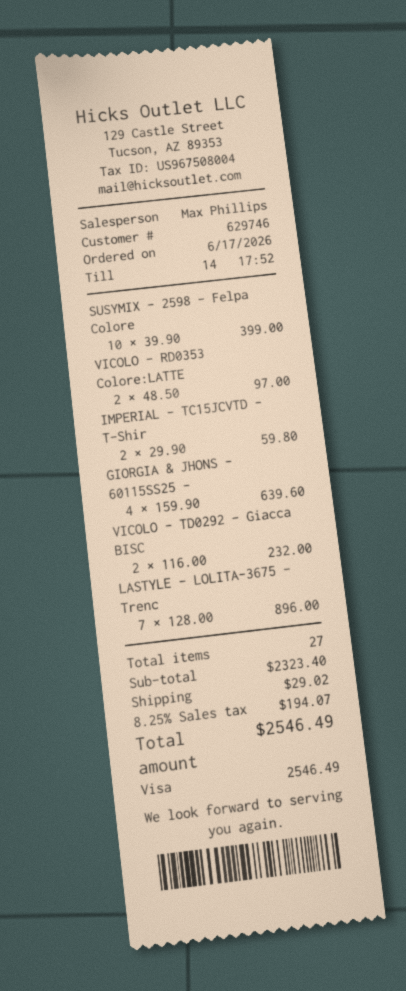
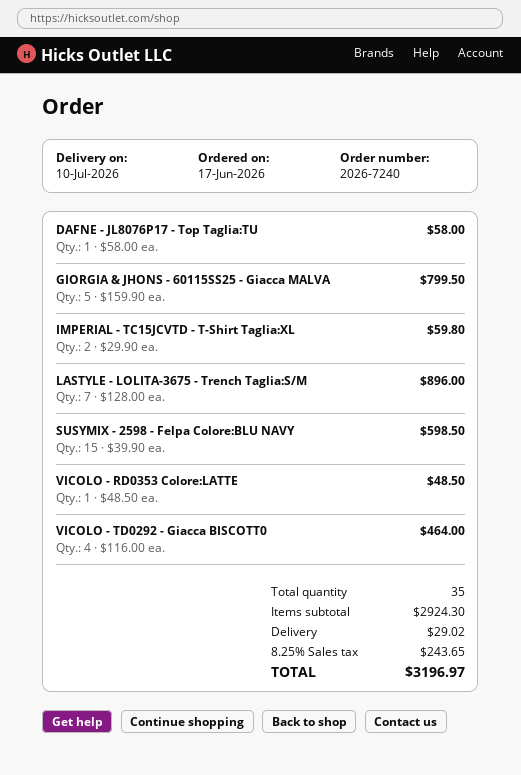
SUSYMIX - 2598 - Felpa Colore: 10 x 39.90 = 399.00 -> 15 x 39.90 = 598.50
VICOLO - RD0353 Colore:LATTE: 2 x 48.50 = 97.00 -> 1 x 48.50 = 48.50
GIORGIA & JHONS - 60115SS25 -: 4 x 159.90 = 639.60 -> 5 x 159.90 = 799.50
VICOLO - TD0292 - Giacca BISC: 2 x 116.00 = 232.00 -> 4 x 116.00 = 464.00
DAFNE - JL8076P17 - Top Taglia:TU: none -> 1 x 58.00 = 58.00
total quantity: 27 -> 35
subtotal: 2323.40 -> 2924.30
tax: 8.25% = 194.07 -> 8.25% = 243.65
total: 2546.49 -> 3196.97

